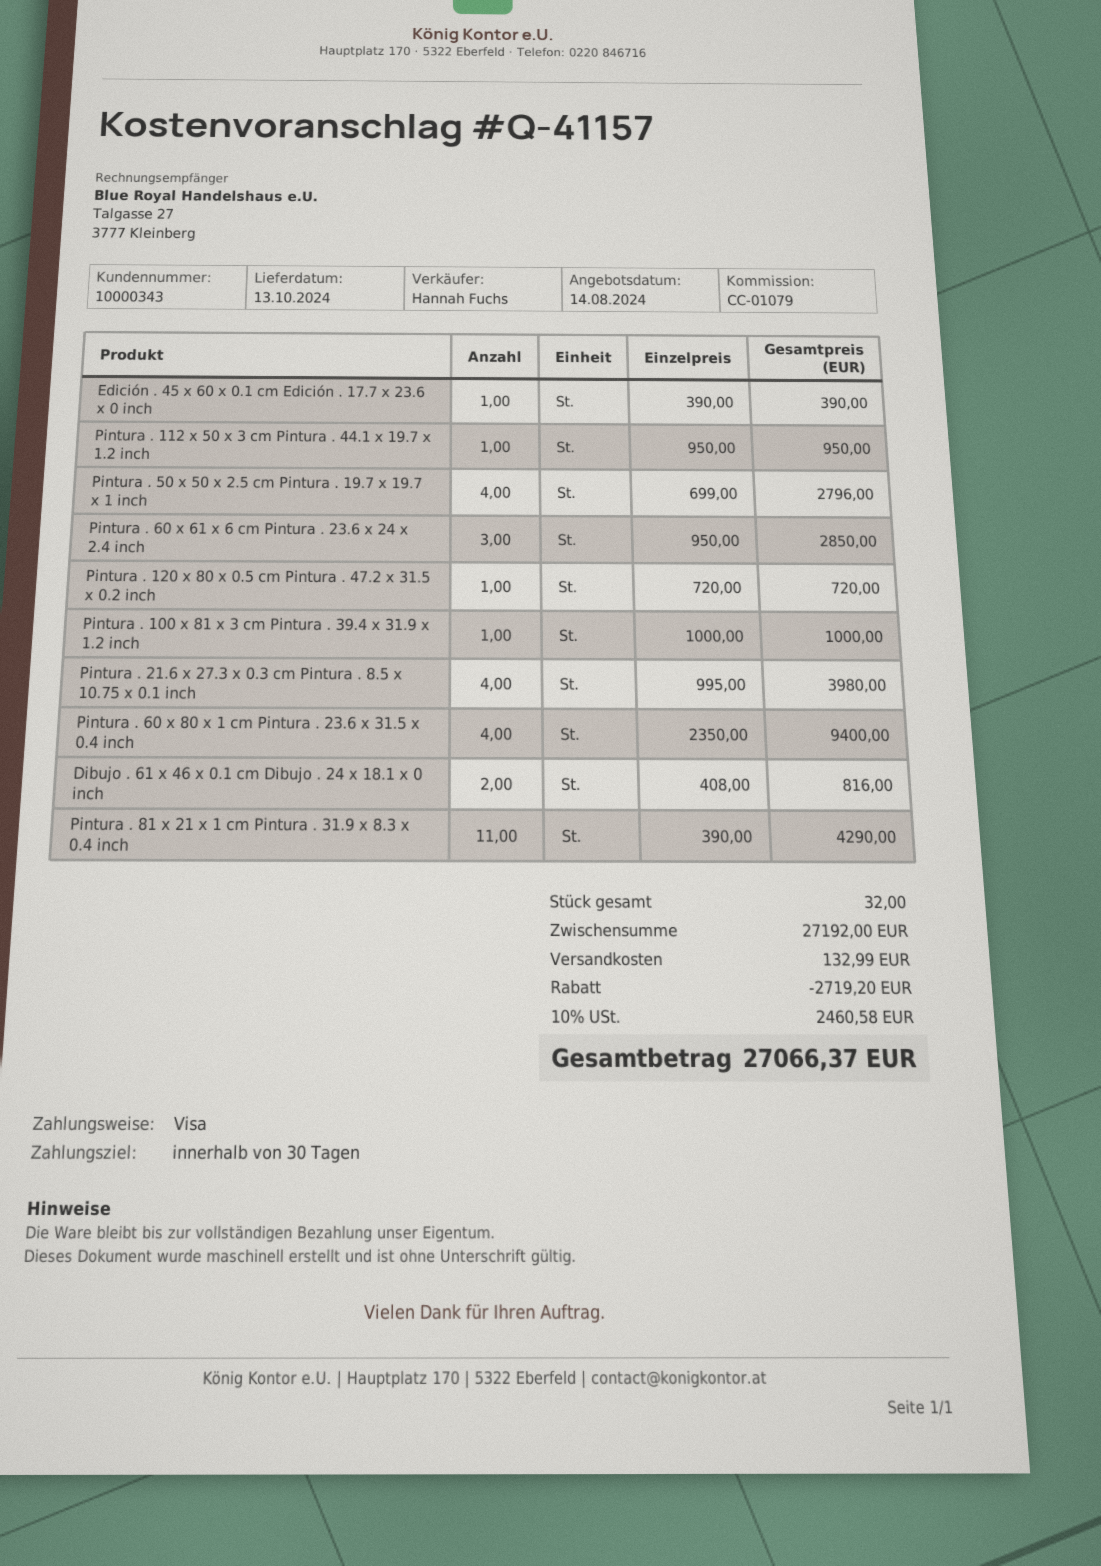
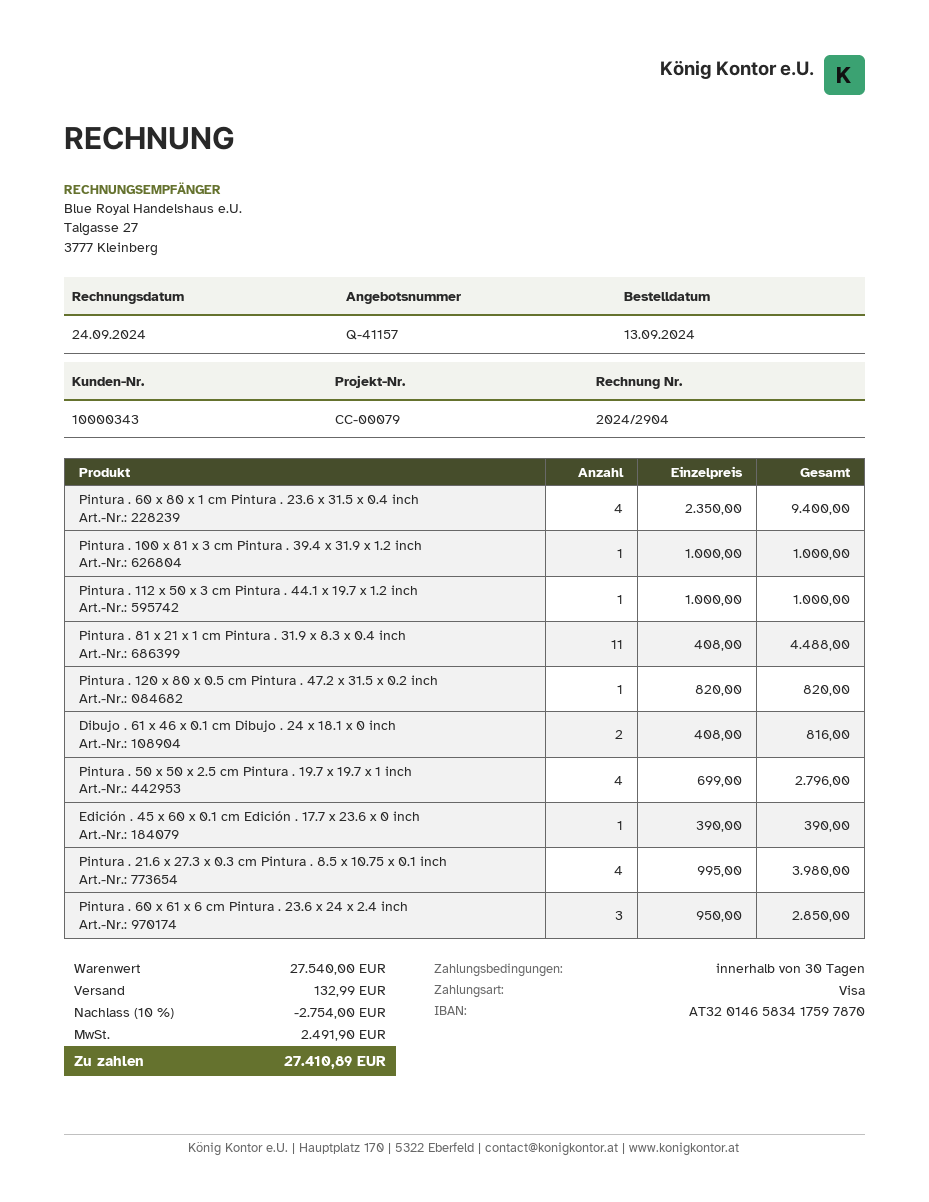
reference: CC-01079 -> CC-00079
Pintura . 112 x 50 x 3 cm Pintura . 44.1 x 19.7 x 1.2 inch: 1 x 950.00 = 950.00 -> 1 x 1000.00 = 1000.00
Pintura . 120 x 80 x 0.5 cm Pintura . 47.2 x 31.5 x 0.2 inch: 1 x 720.00 = 720.00 -> 1 x 820.00 = 820.00
Pintura . 81 x 21 x 1 cm Pintura . 31.9 x 8.3 x 0.4 inch: 11 x 390.00 = 4290.00 -> 11 x 408.00 = 4488.00
subtotal: 27192.00 -> 27540.00
discount: 2719.20 -> 2754.00
tax: 2460.58 -> 2491.90
total: 27066.37 -> 27410.89

